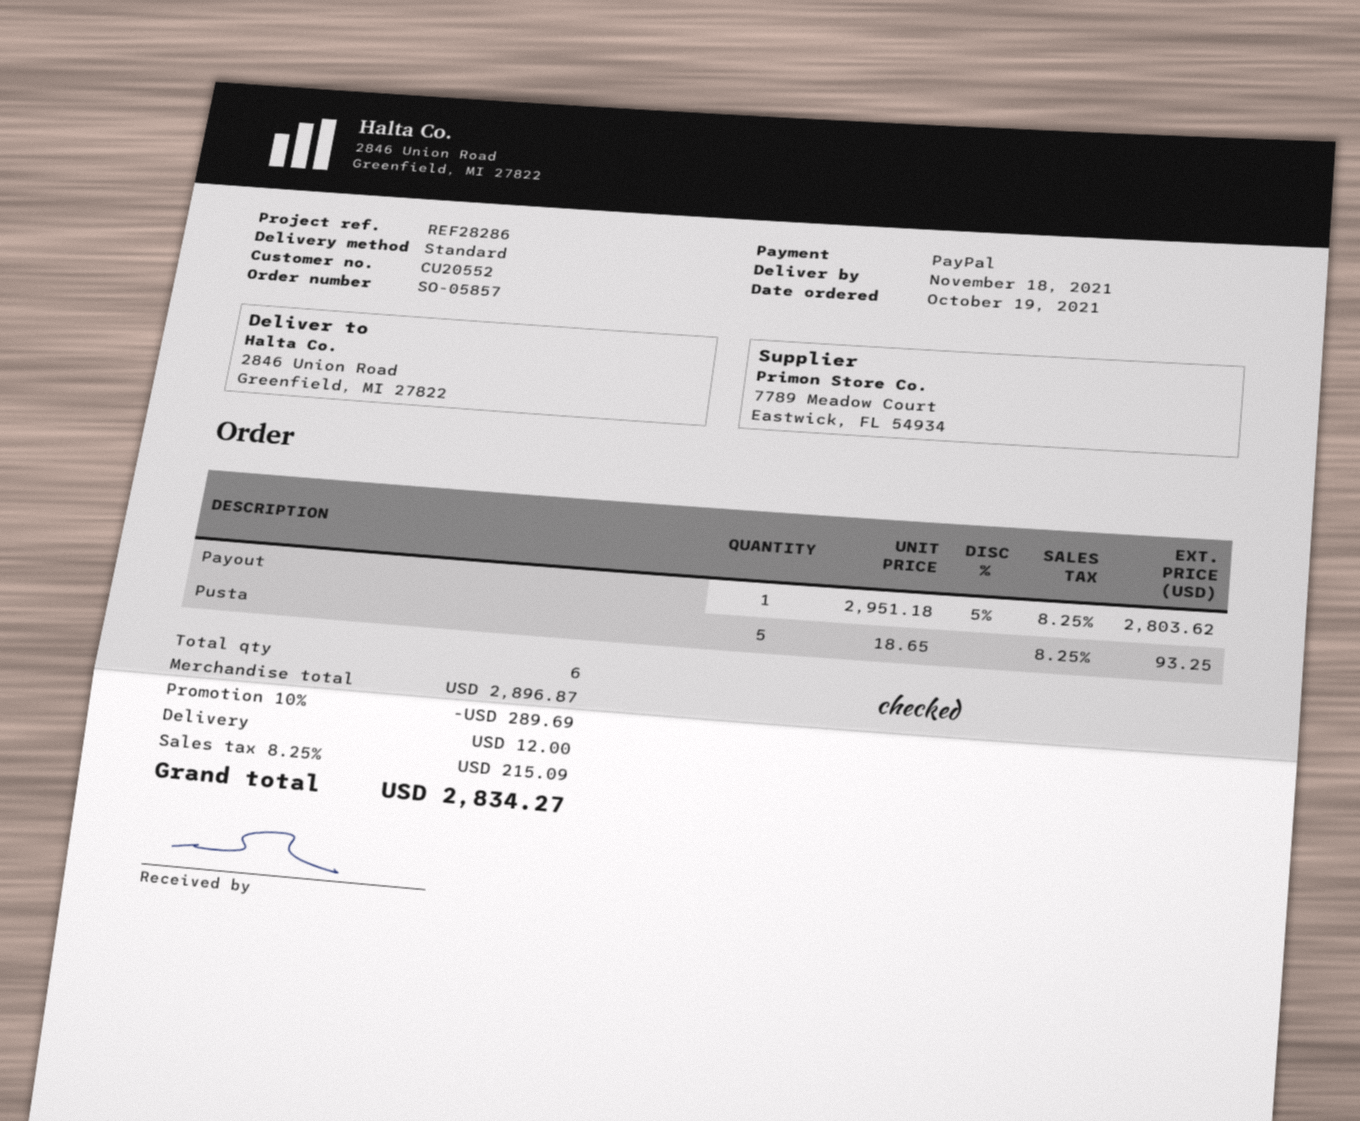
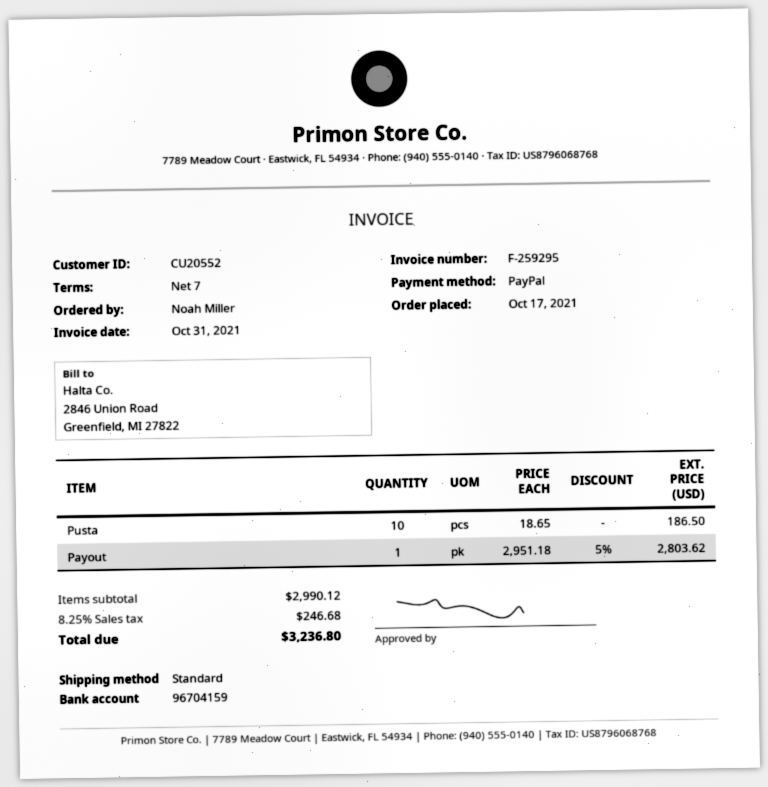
order date: 2021-10-19 -> 2021-10-17
Pusta: 5 x 18.65 = 93.25 -> 10 x 18.65 = 186.50
subtotal: 2896.87 -> 2990.12
discount: 10% = 289.69 -> none
shipping: 12.00 -> none
tax: 8.25% = 215.09 -> 8.25% = 246.68
total: 2834.27 -> 3236.80

